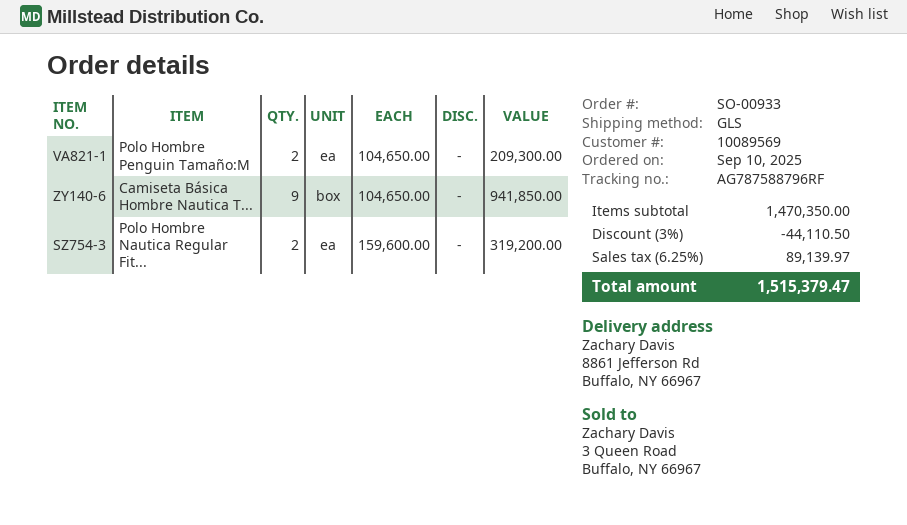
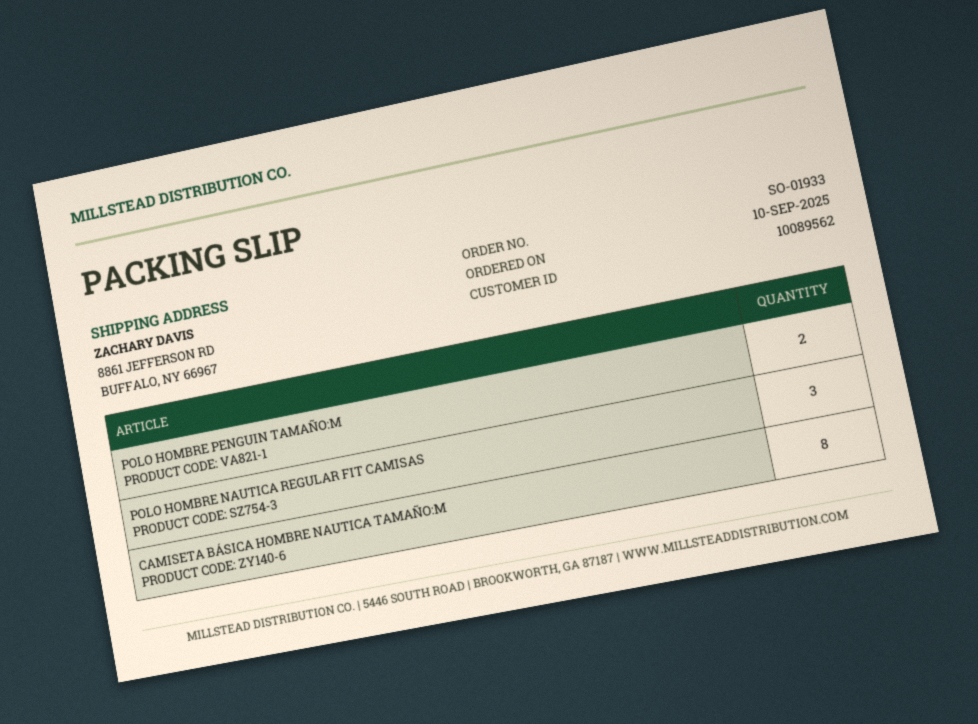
order number: SO-00933 -> SO-01933
customer number: 10089569 -> 10089562
Camiseta Básica Hombre Nautica T...: 9 -> 8
Polo Hombre Nautica Regular Fit...: 2 -> 3

